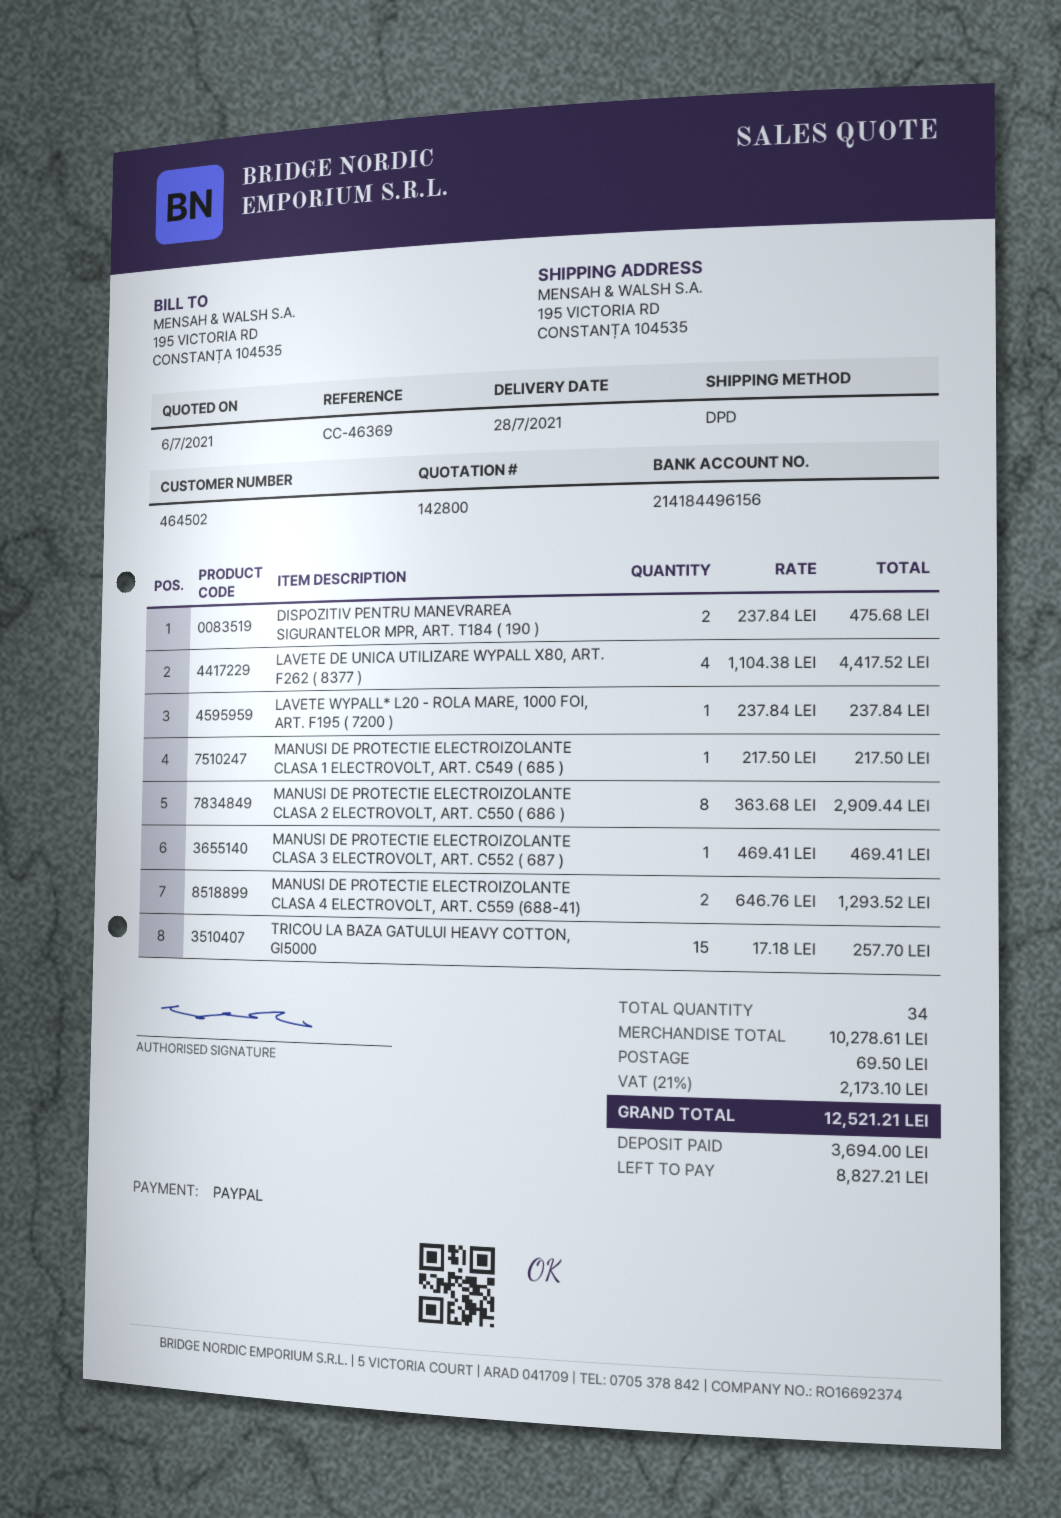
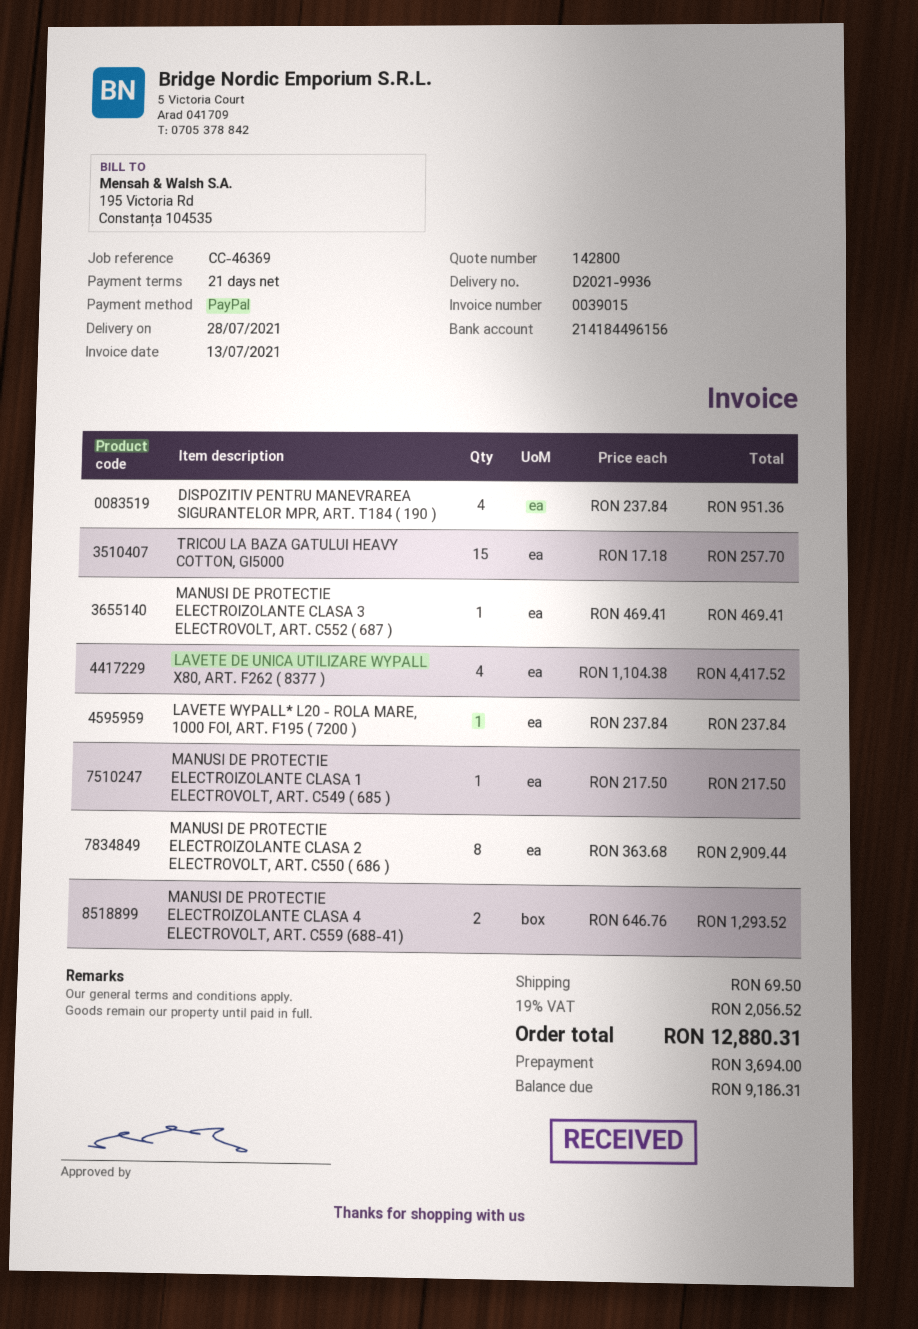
DISPOZITIV PENTRU MANEVRAREA SIGURANTELOR MPR, ART. T184 ( 190 ): 2 x 237.84 = 475.68 -> 4 x 237.84 = 951.36
tax: 21% = 2173.10 -> 19% = 2056.52
total: 12521.21 -> 12880.31
balance: 8827.21 -> 9186.31

